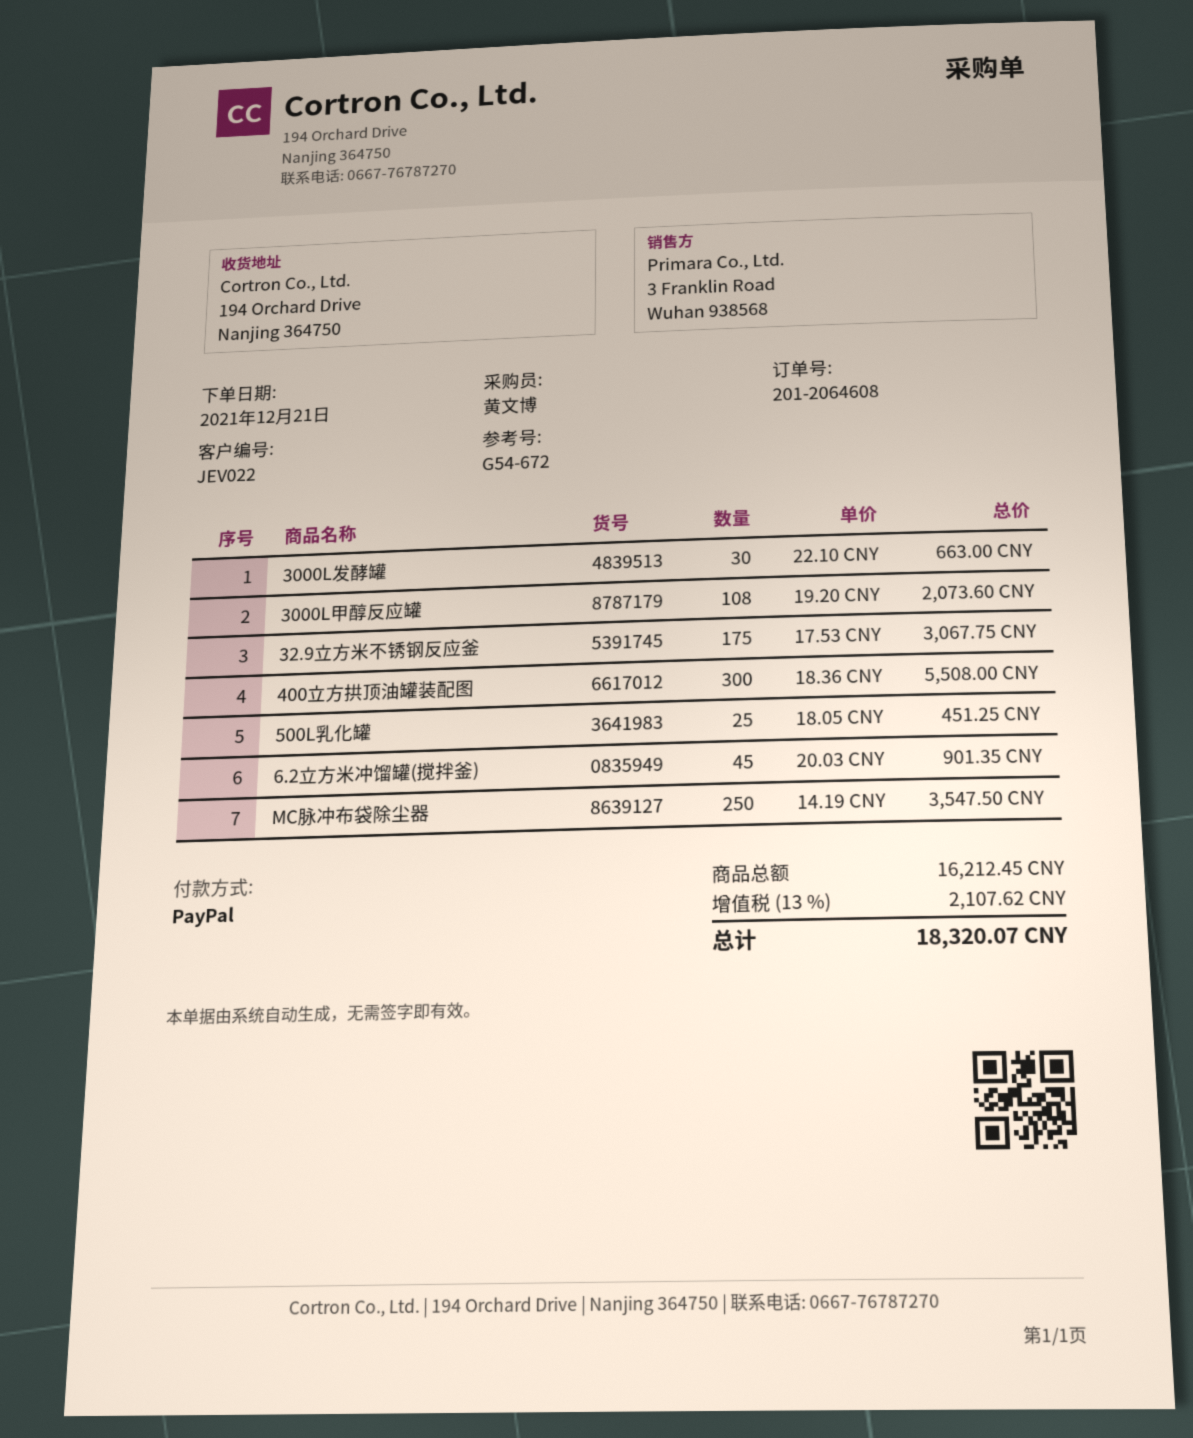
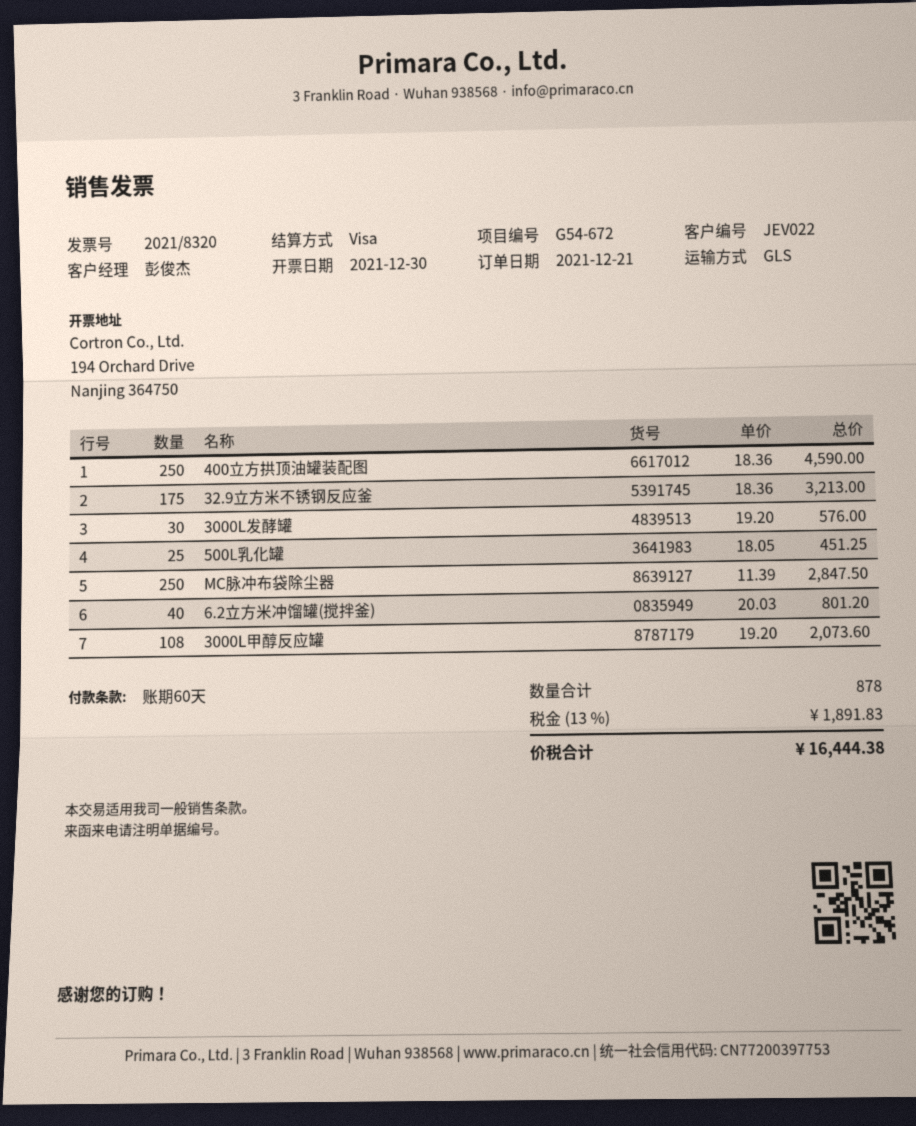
payment method: PayPal -> Visa
3000L发酵罐: 30 x 22.10 = 663.00 -> 30 x 19.20 = 576.00
32.9立方米不锈钢反应釜: 175 x 17.53 = 3067.75 -> 175 x 18.36 = 3213.00
400立方拱顶油罐装配图: 300 x 18.36 = 5508.00 -> 250 x 18.36 = 4590.00
6.2立方米冲馏罐(搅拌釜): 45 x 20.03 = 901.35 -> 40 x 20.03 = 801.20
MC脉冲布袋除尘器: 250 x 14.19 = 3547.50 -> 250 x 11.39 = 2847.50
tax: 13% = 2107.62 -> 13% = 1891.83
total: 18320.07 -> 16444.38

